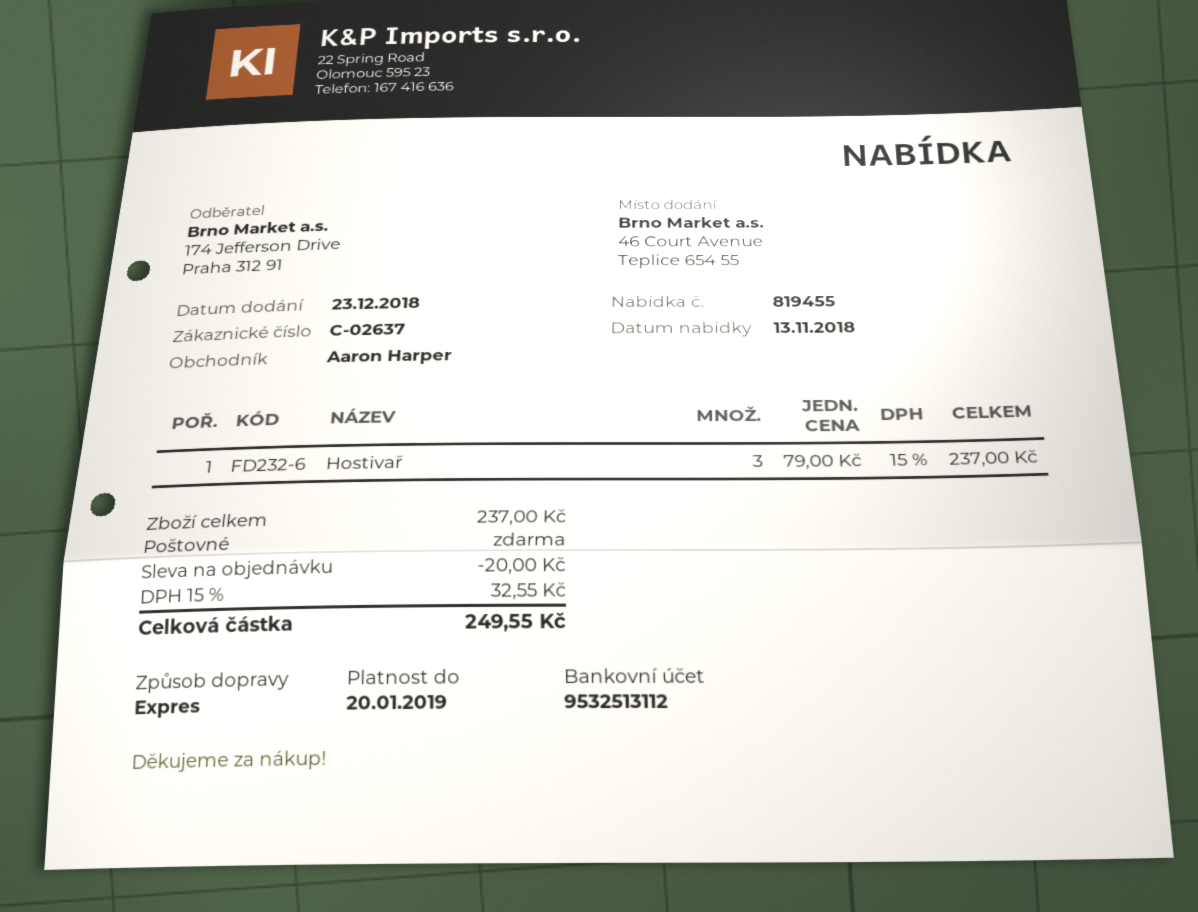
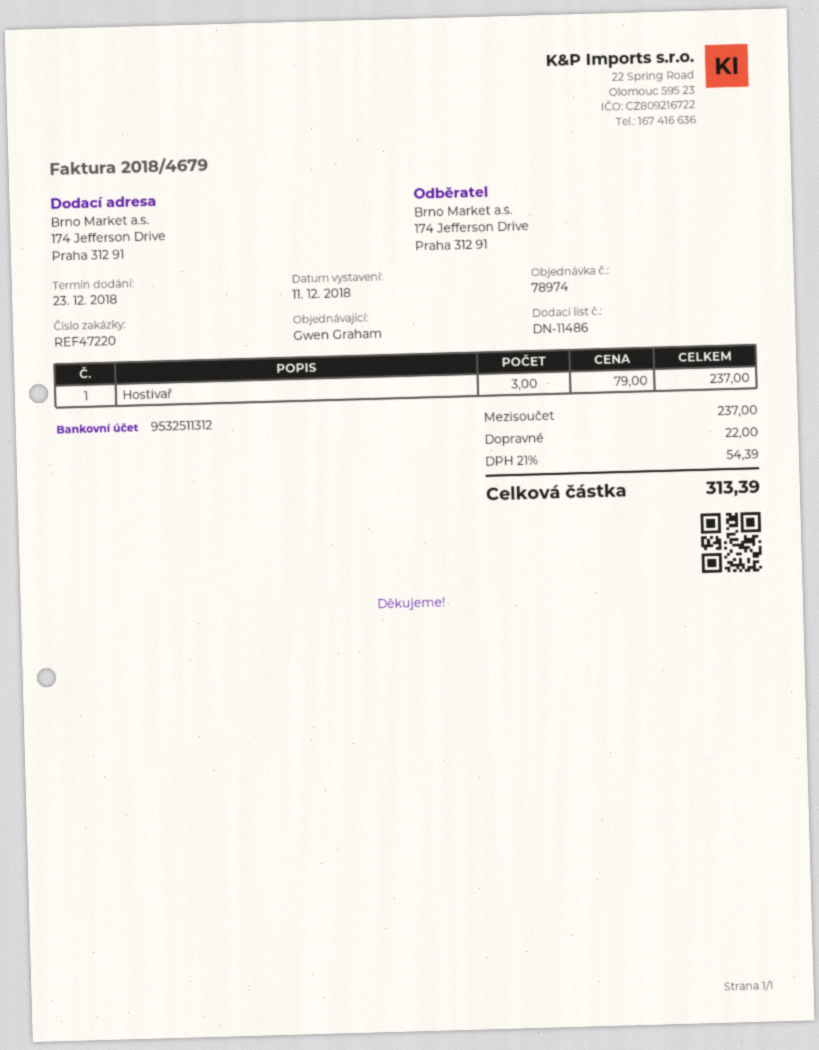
bank account: 9532513112 -> 9532511312
ship to: 46 Court Avenue, Teplice 654 55 -> 174 Jefferson Drive, Praha 312 91
discount: 20.00 -> none
shipping: 0.00 -> 22.00
tax: 15% = 32.55 -> 21% = 54.39
total: 249.55 -> 313.39

